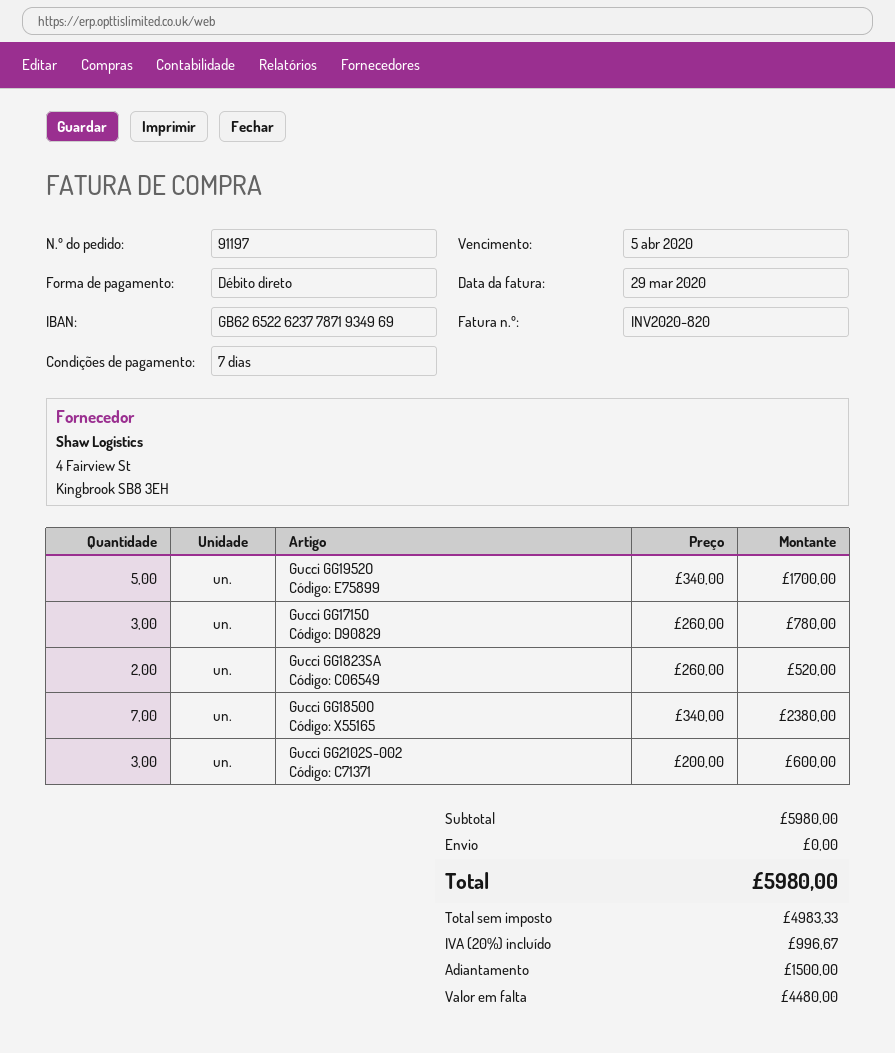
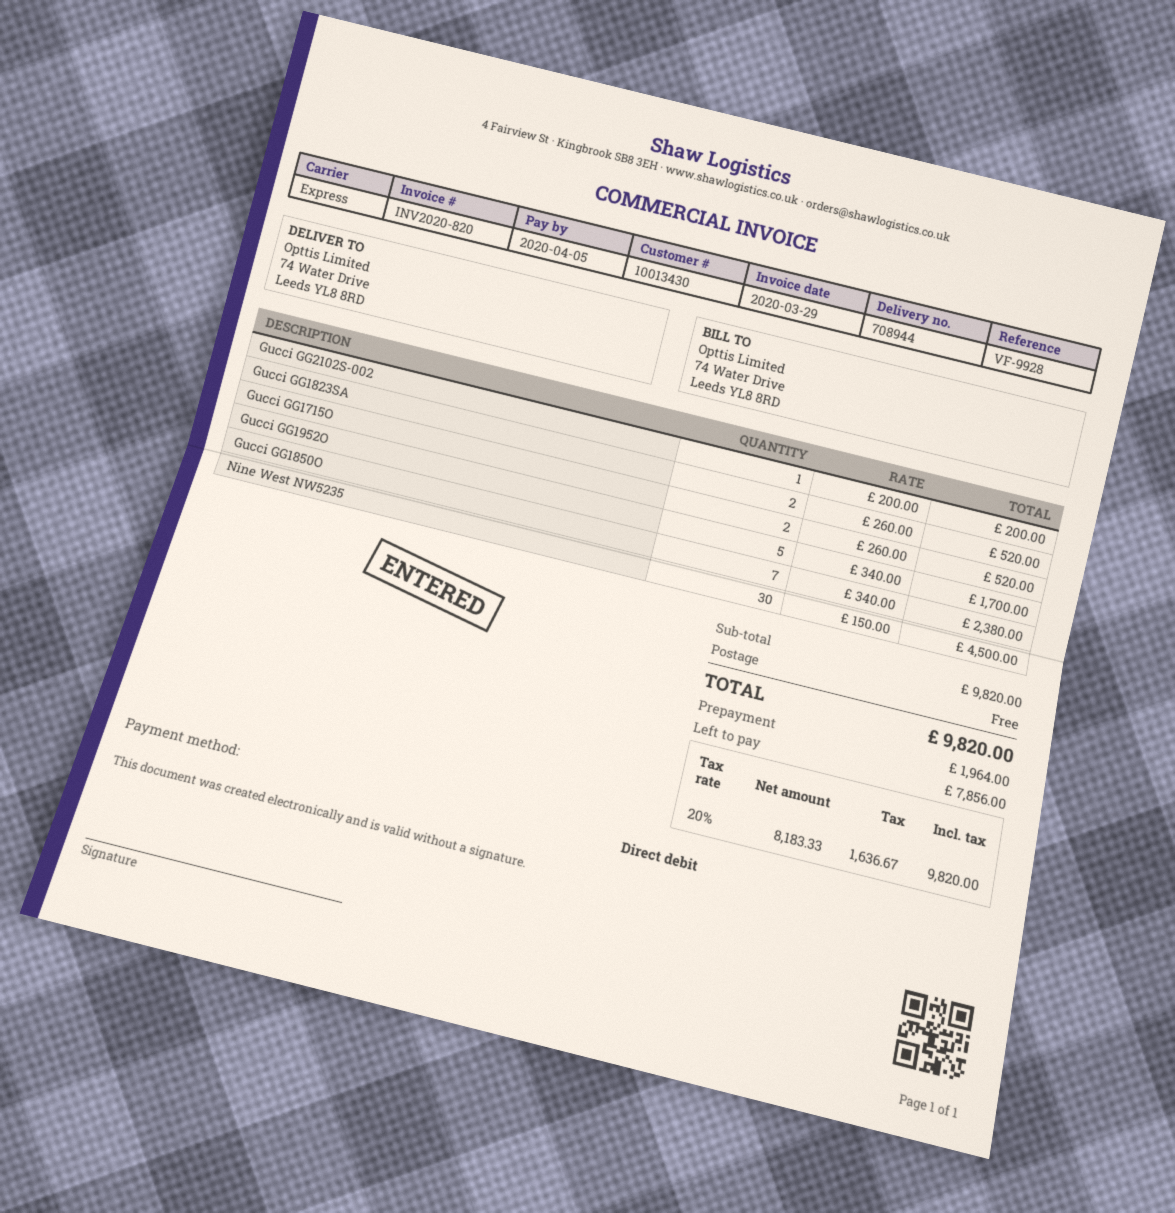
Gucci GG1715O: 3 x 260.00 = 780.00 -> 2 x 260.00 = 520.00
Gucci GG2102S-002: 3 x 200.00 = 600.00 -> 1 x 200.00 = 200.00
Nine West NW5235: none -> 30 x 150.00 = 4500.00
subtotal: 5980.00 -> 9820.00
net: 4983.33 -> 8183.33
tax: 20% = 996.67 -> 20% = 1636.67
total: 5980.00 -> 9820.00
deposit: 1500.00 -> 1964.00
balance: 4480.00 -> 7856.00

